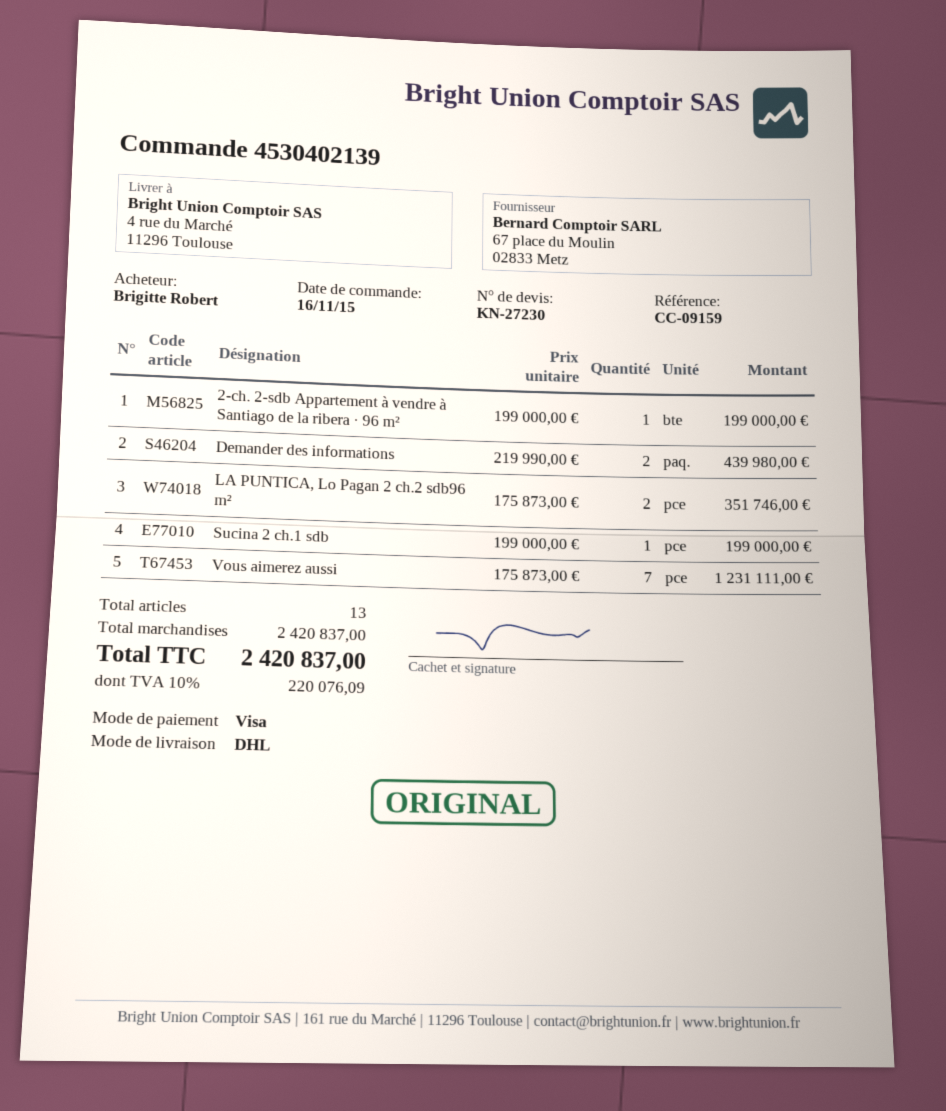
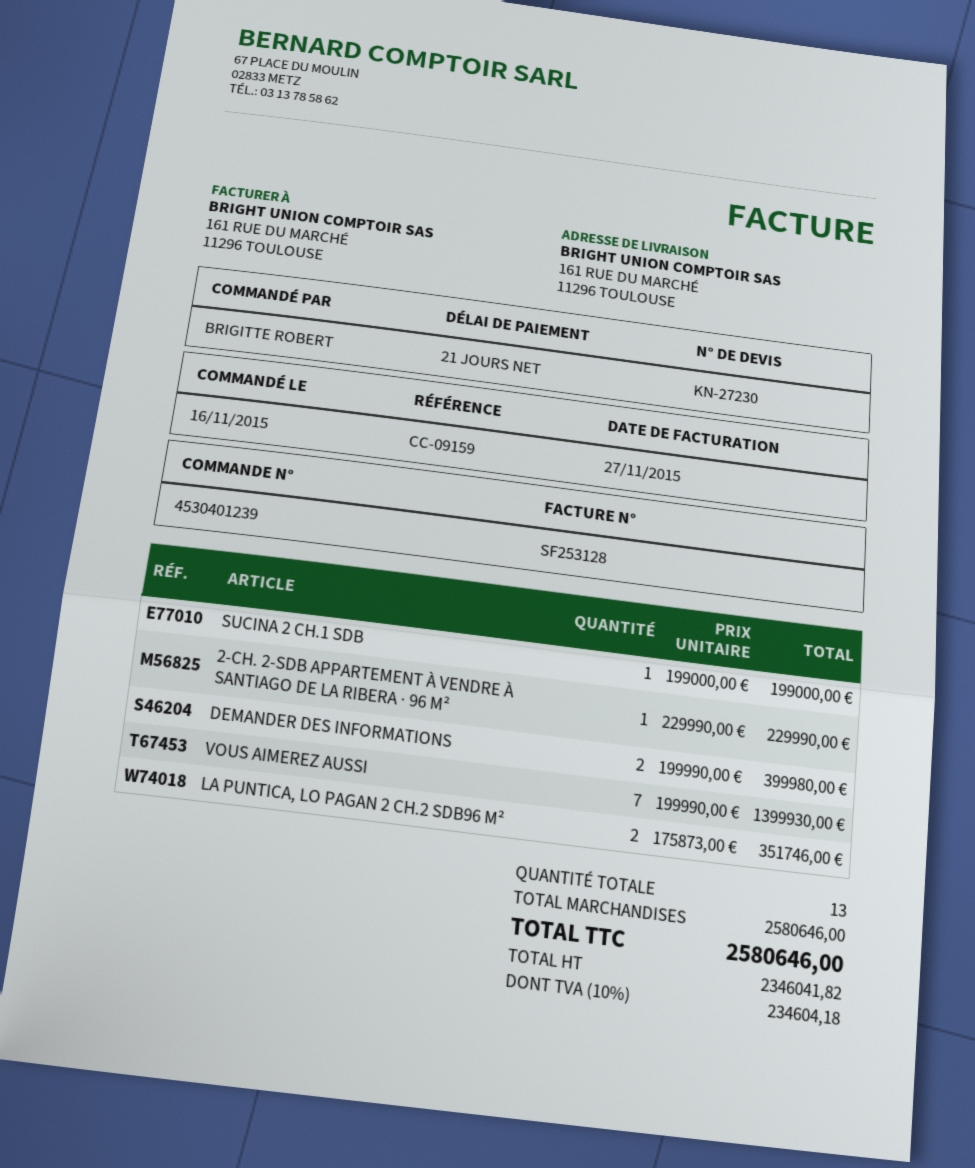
order number: 4530402139 -> 4530401239
ship to: 4 rue du Marché, 11296 Toulouse -> 161 RUE DU MARCHÉ, 11296 TOULOUSE
2-ch. 2-sdb Appartement à vendre à Santiago de la ribera · 96 m²: 1 x 199000.00 = 199000.00 -> 1 x 229990.00 = 229990.00
Demander des informations: 2 x 219990.00 = 439980.00 -> 2 x 199990.00 = 399980.00
Vous aimerez aussi: 7 x 175873.00 = 1231111.00 -> 7 x 199990.00 = 1399930.00
subtotal: 2420837.00 -> 2580646.00
tax: 10% = 220076.09 -> 10% = 234604.18
total: 2420837.00 -> 2580646.00

